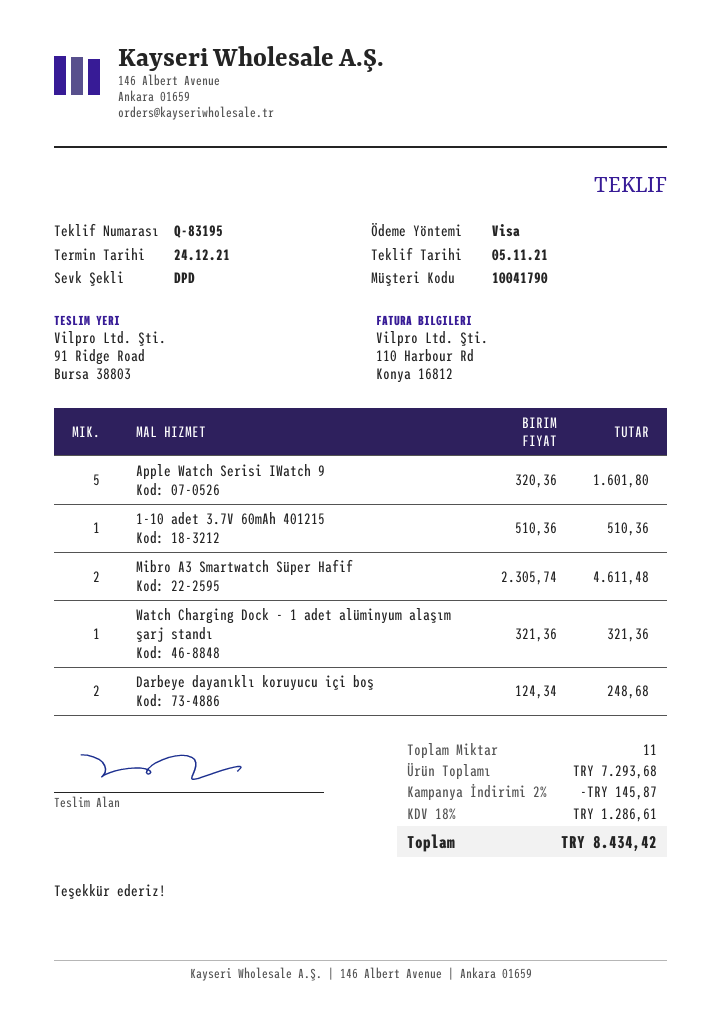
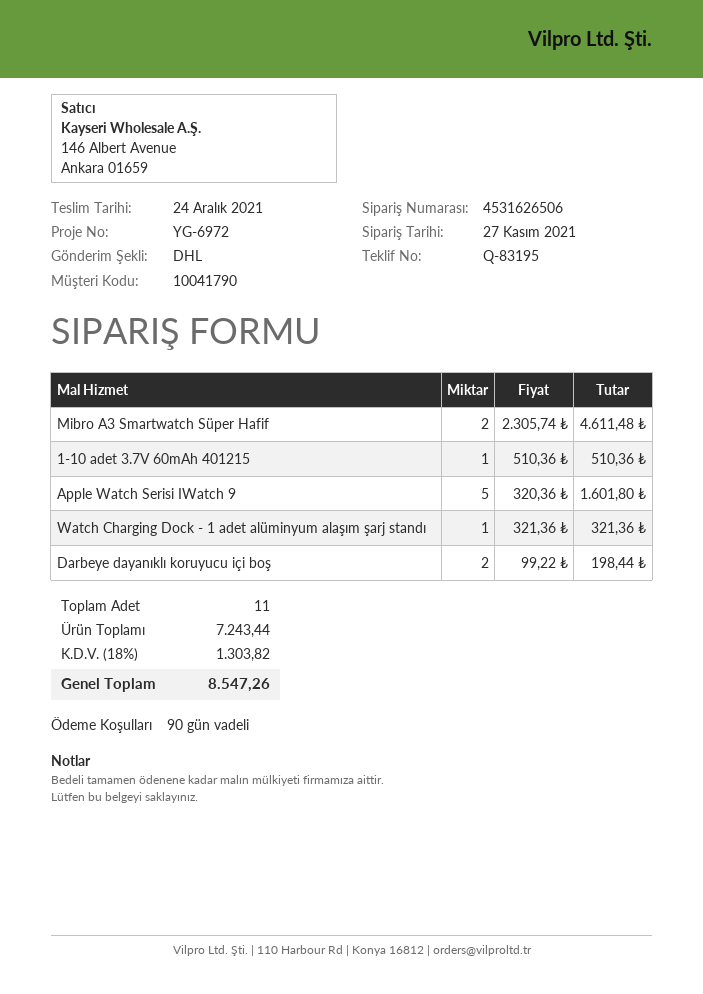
shipping method: DPD -> DHL
Darbeye dayanıklı koruyucu içi boş: 2 x 124.34 = 248.68 -> 2 x 99.22 = 198.44
subtotal: 7293.68 -> 7243.44
discount: 2% = 145.87 -> none
tax: 18% = 1286.61 -> 18% = 1303.82
total: 8434.42 -> 8547.26

